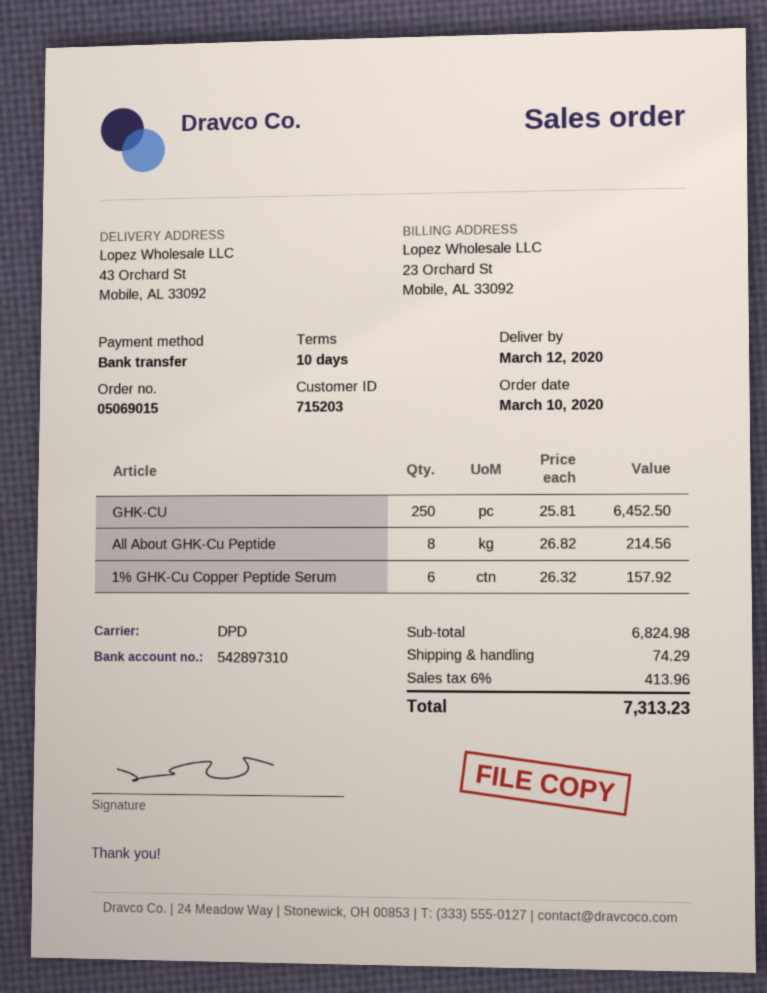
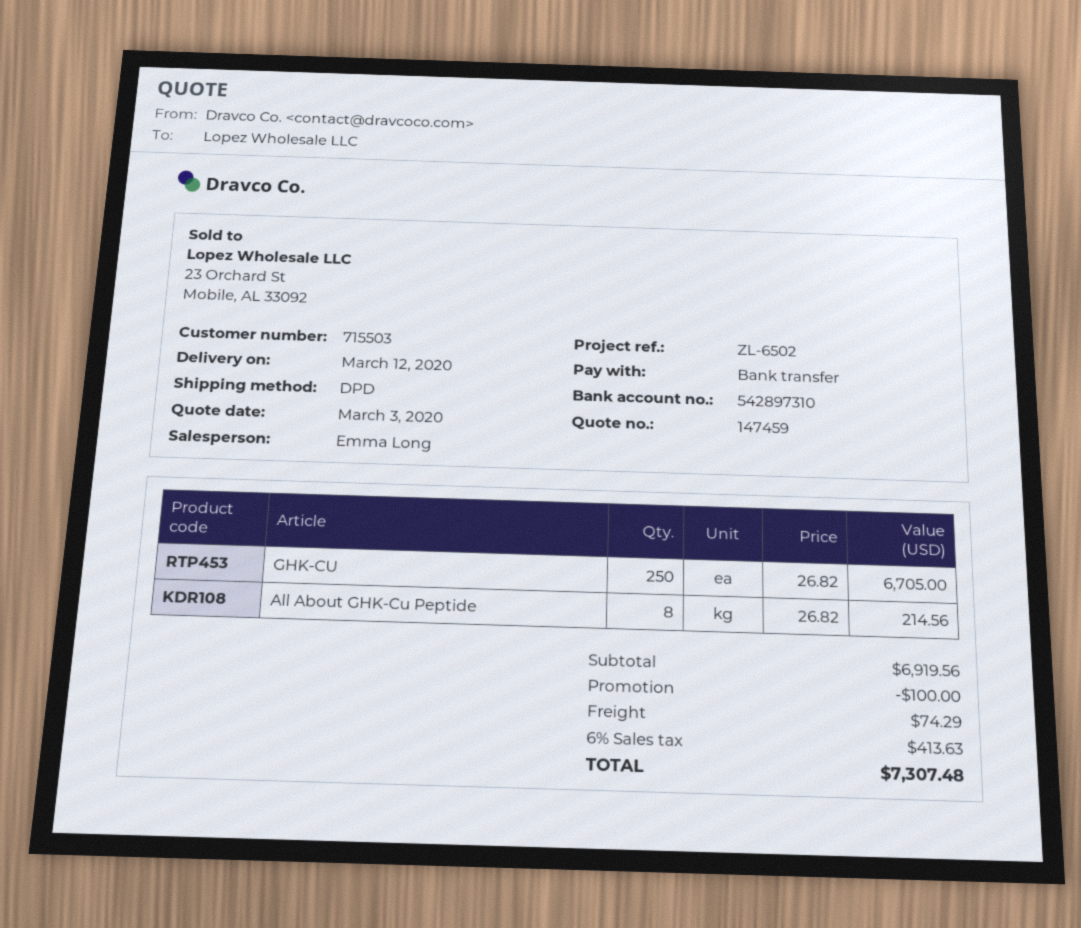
customer number: 715203 -> 715503
GHK-CU: 250 x 25.81 = 6452.50 -> 250 x 26.82 = 6705.00
1% GHK-Cu Copper Peptide Serum: 6 x 26.32 = 157.92 -> none
subtotal: 6824.98 -> 6919.56
discount: none -> 100.00
tax: 6% = 413.96 -> 6% = 413.63
total: 7313.23 -> 7307.48

